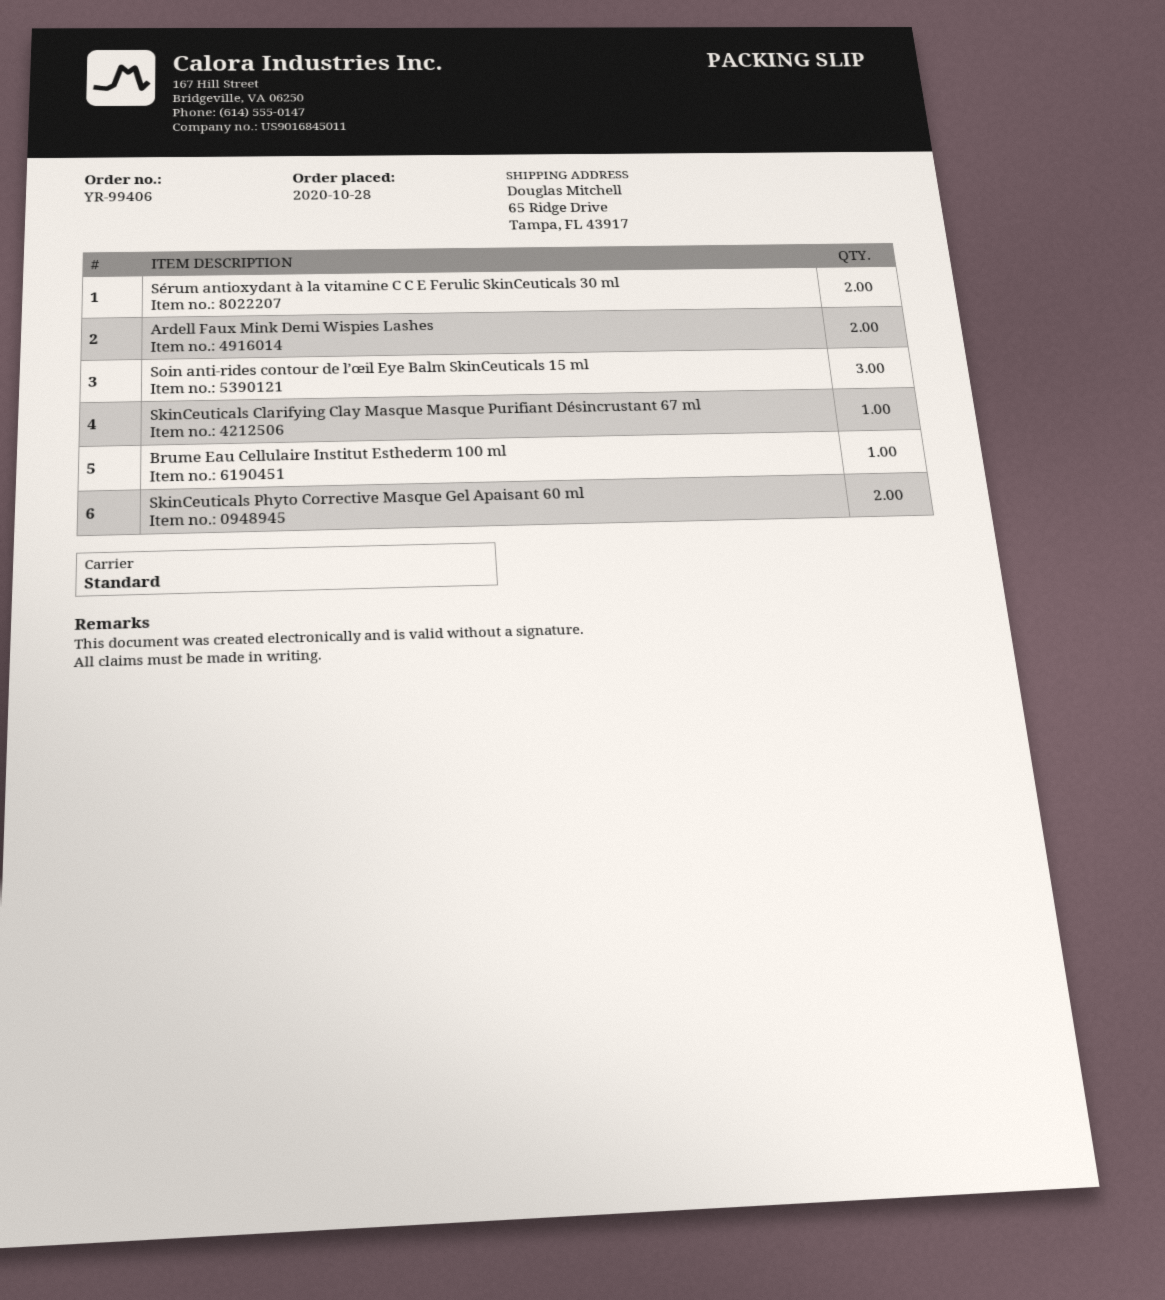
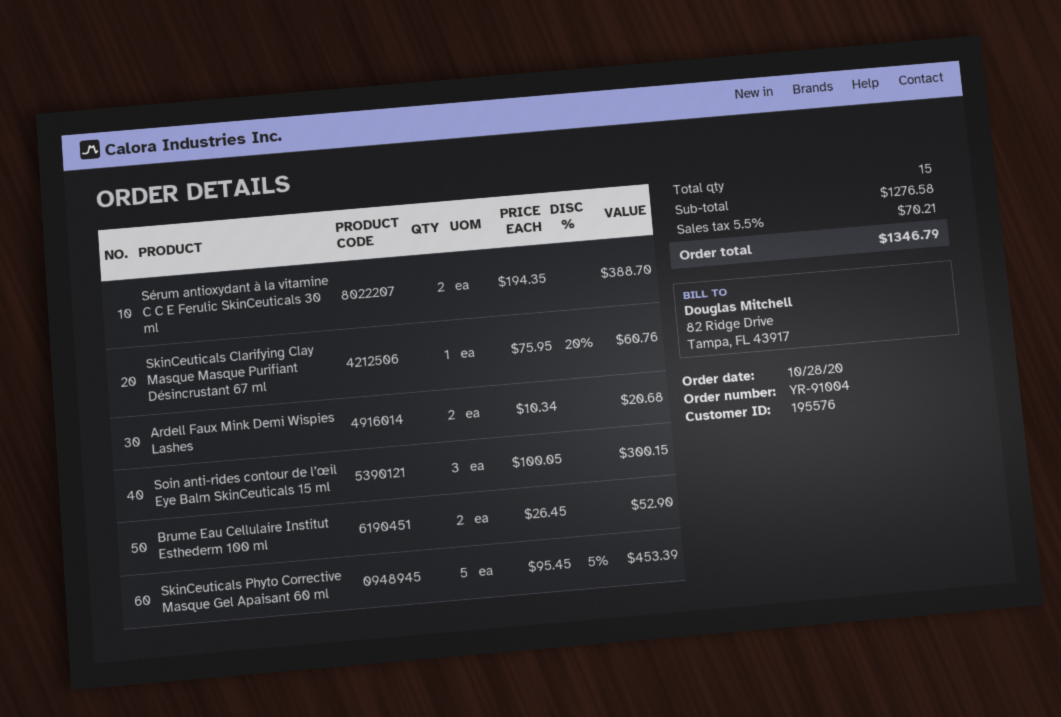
order number: YR-99406 -> YR-91004
Brume Eau Cellulaire Institut Esthederm 100 ml: 1 -> 2
SkinCeuticals Phyto Corrective Masque Gel Apaisant 60 ml: 2 -> 5

